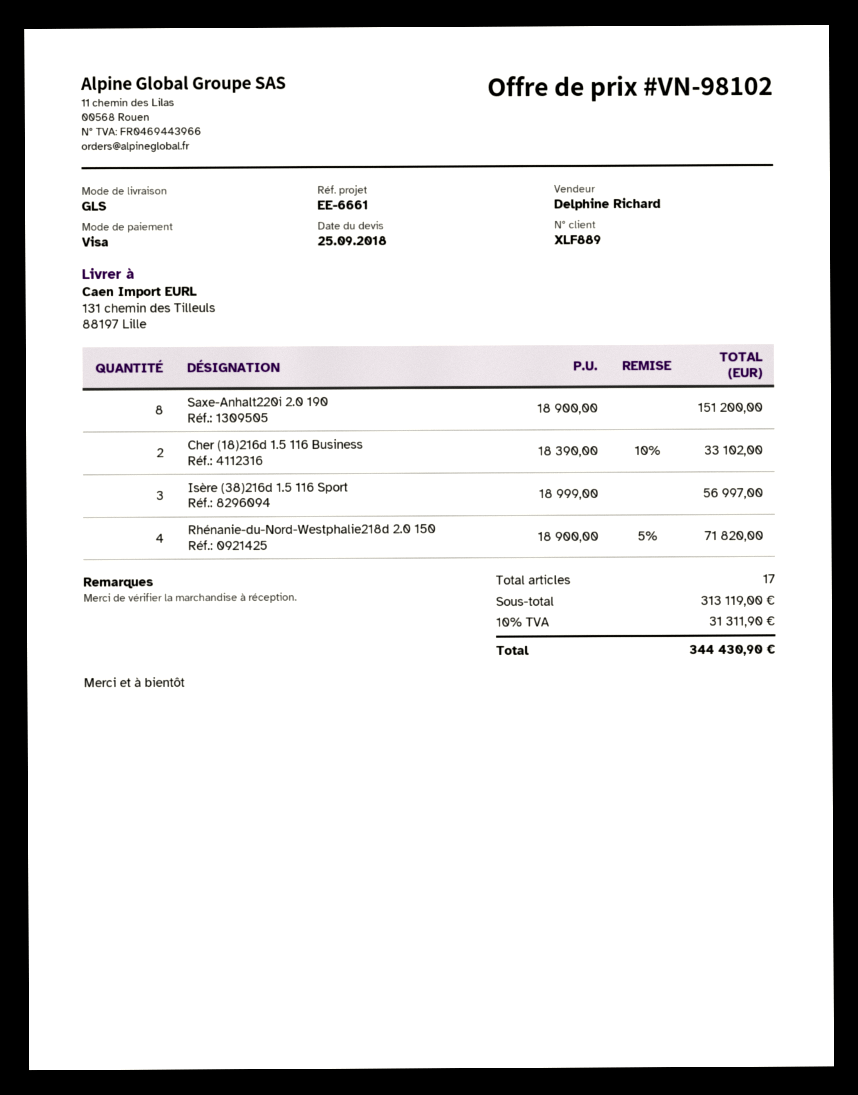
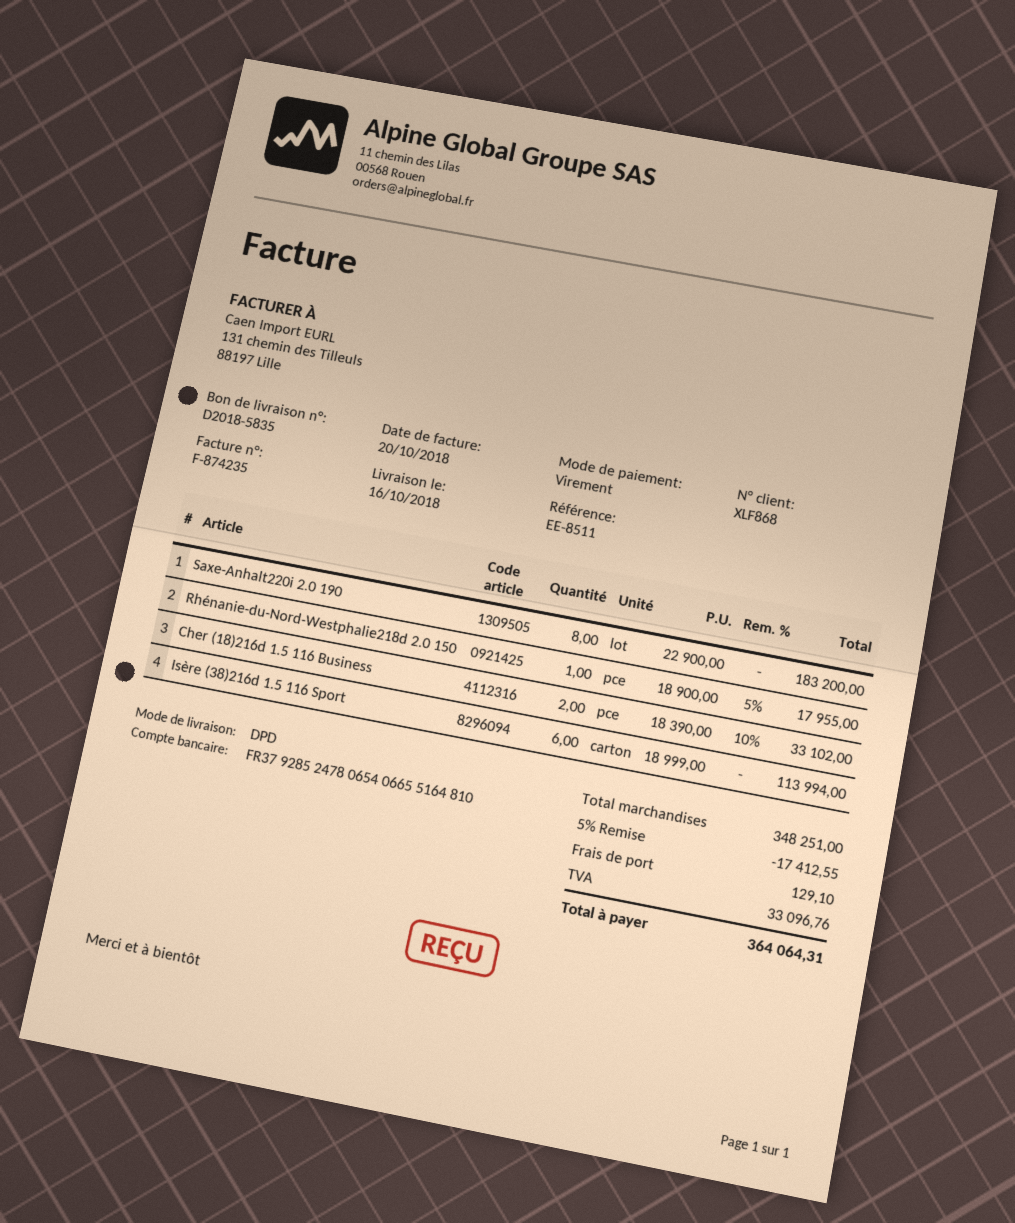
customer number: XLF889 -> XLF868
reference: EE-6661 -> EE-8511
payment method: Visa -> bank transfer
shipping method: GLS -> DPD
Saxe-Anhalt220i 2.0 190: 8 x 18900.00 = 151200.00 -> 8 x 22900.00 = 183200.00
Isère (38)216d 1.5 116 Sport: 3 x 18999.00 = 56997.00 -> 6 x 18999.00 = 113994.00
Rhénanie-du-Nord-Westphalie218d 2.0 150: 4 x 18900.00 - 5% = 71820.00 -> 1 x 18900.00 - 5% = 17955.00
subtotal: 313119.00 -> 348251.00
discount: none -> 5% = 17412.55
shipping: none -> 129.10
tax: 31311.90 -> 33096.76
total: 344430.90 -> 364064.31

